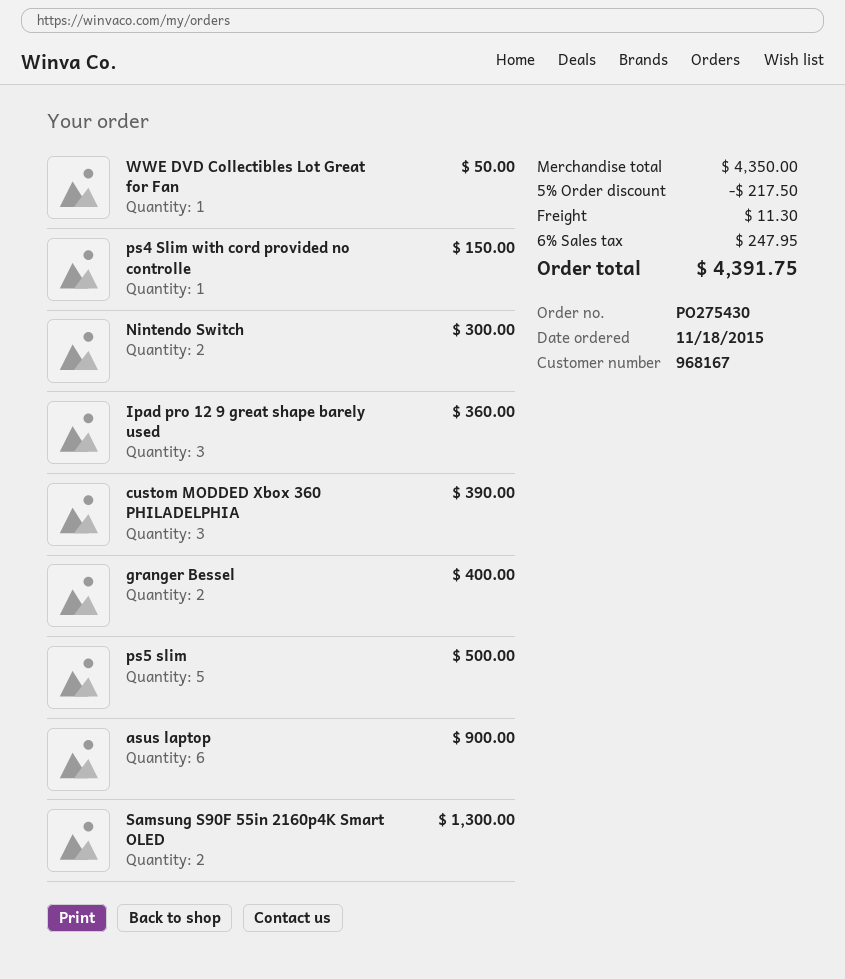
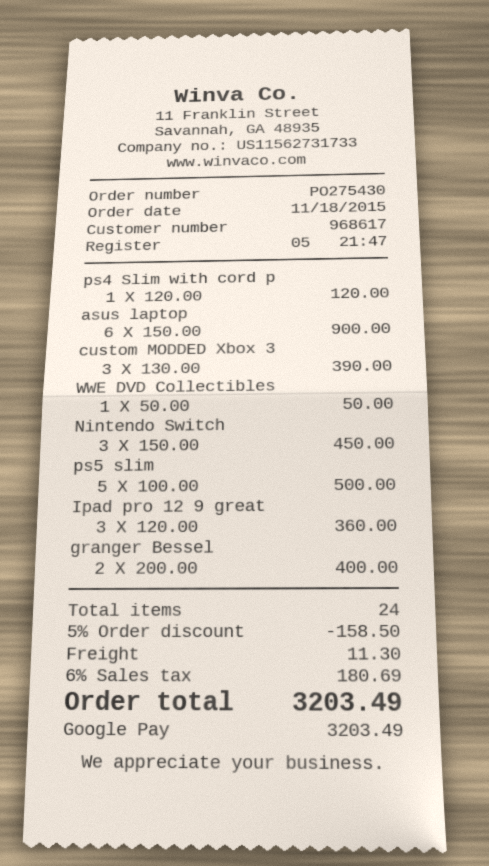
customer number: 968167 -> 968617
ps4 Slim with cord provided no controlle: 1 for 150.00 -> 1 for 120.00
Nintendo Switch: 2 for 300.00 -> 3 for 450.00
Samsung S90F 55in 2160p4K Smart OLED: 2 for 1300.00 -> none
discount: 5% = 217.50 -> 5% = 158.50
tax: 6% = 247.95 -> 6% = 180.69
total: 4391.75 -> 3203.49

